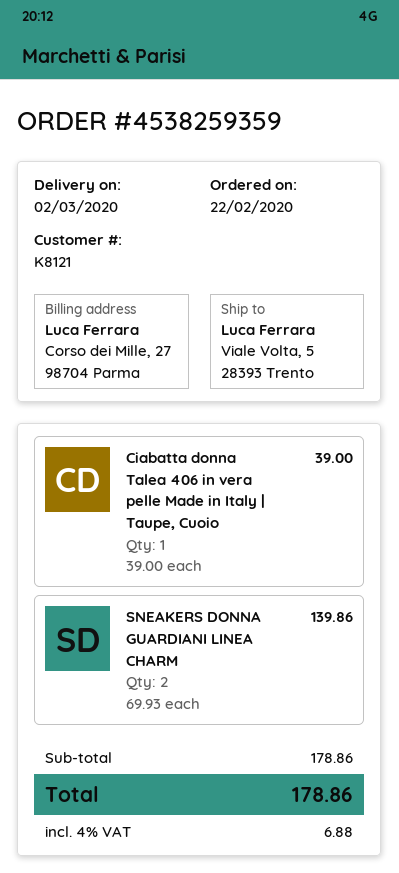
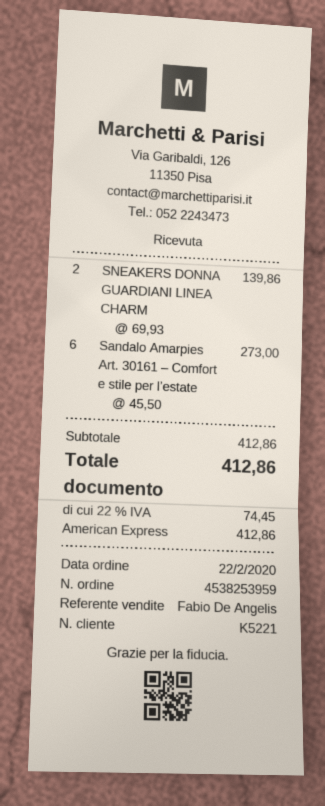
order number: 4538259359 -> 4538253959
customer number: K8121 -> K5221
Ciabatta donna Talea 406 in vera pelle Made in Italy | Taupe, Cuoio: 1 x 39.00 = 39.00 -> none
Sandalo Amarpies Art. 30161 – Comfort e stile per l’estate: none -> 6 x 45.50 = 273.00
subtotal: 178.86 -> 412.86
tax: 4% = 6.88 -> 22% = 74.45
total: 178.86 -> 412.86

